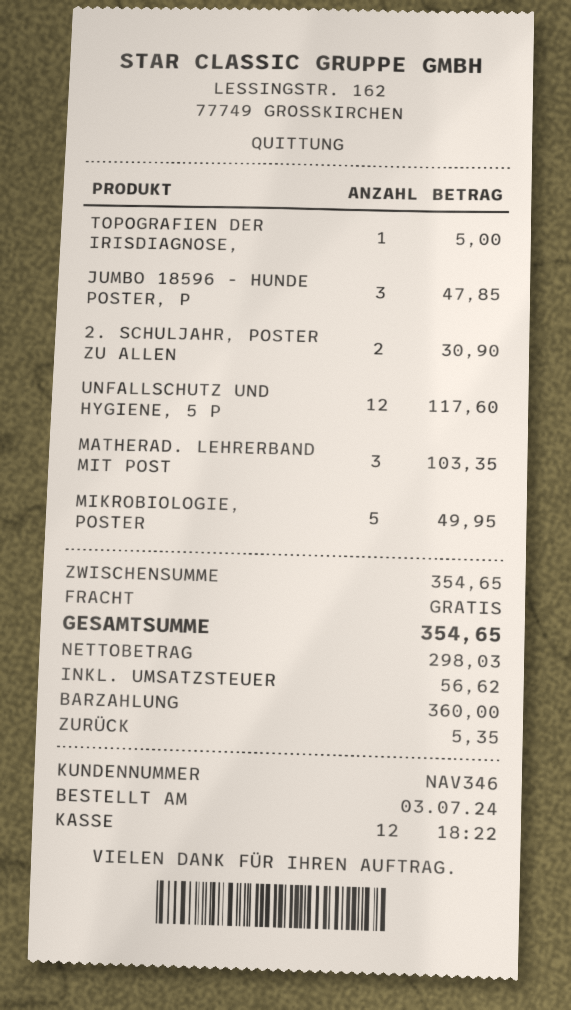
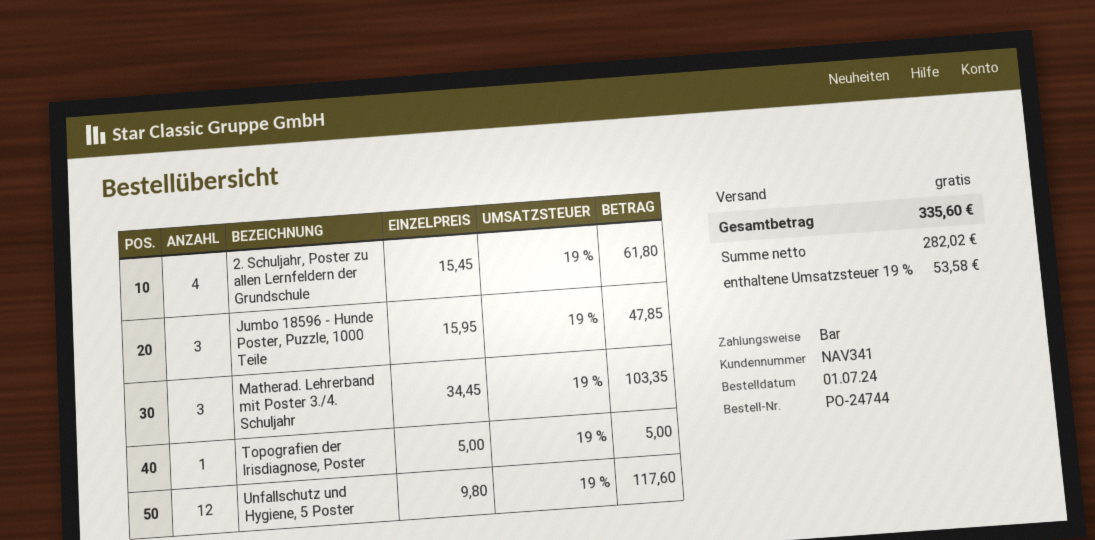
order date: 2024-07-03 -> 2024-07-01
customer number: NAV346 -> NAV341
2. SCHULJAHR, POSTER ZU ALLEN: 2 for 30.90 -> 4 for 61.80
MIKROBIOLOGIE, POSTER: 5 for 49.95 -> none
net: 298.03 -> 282.02
tax: 56.62 -> 53.58
total: 354.65 -> 335.60

